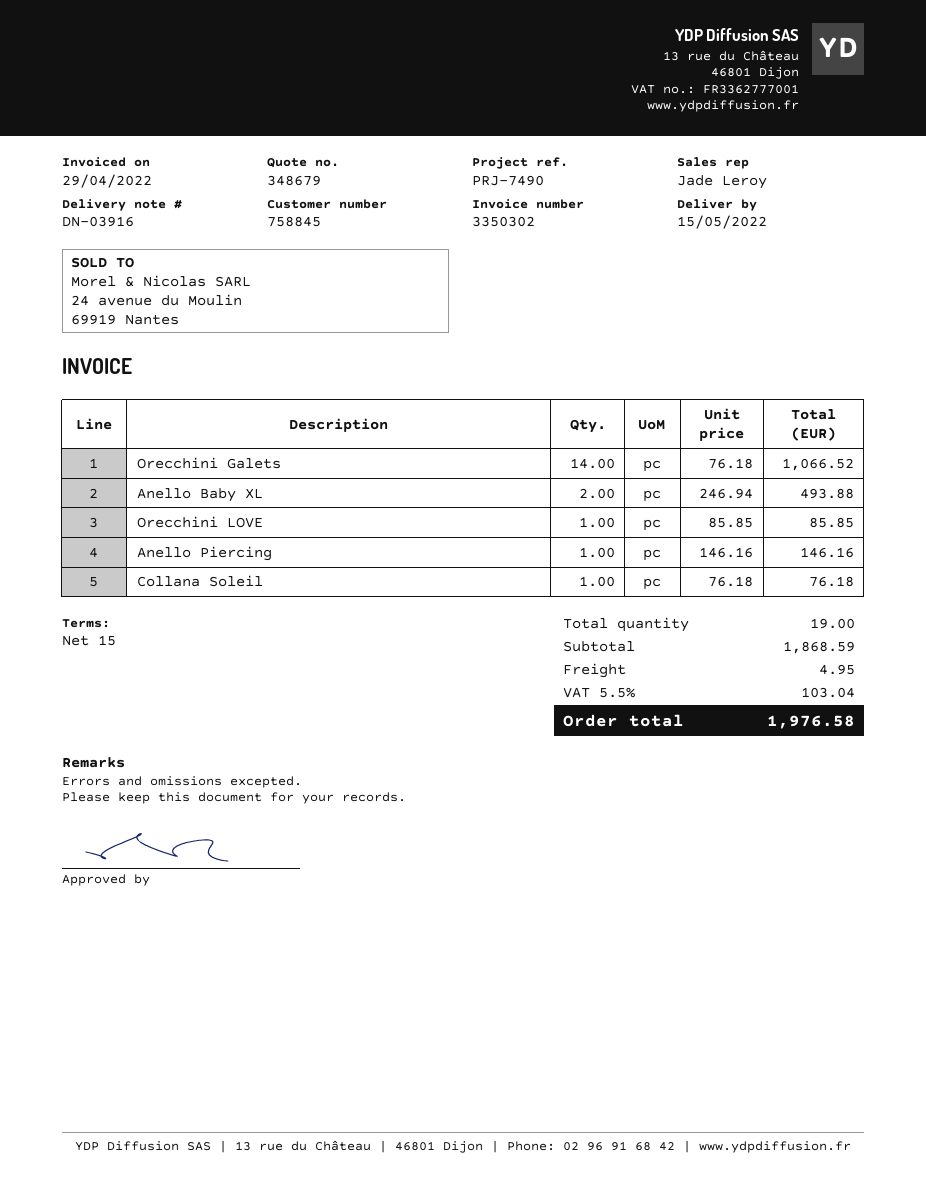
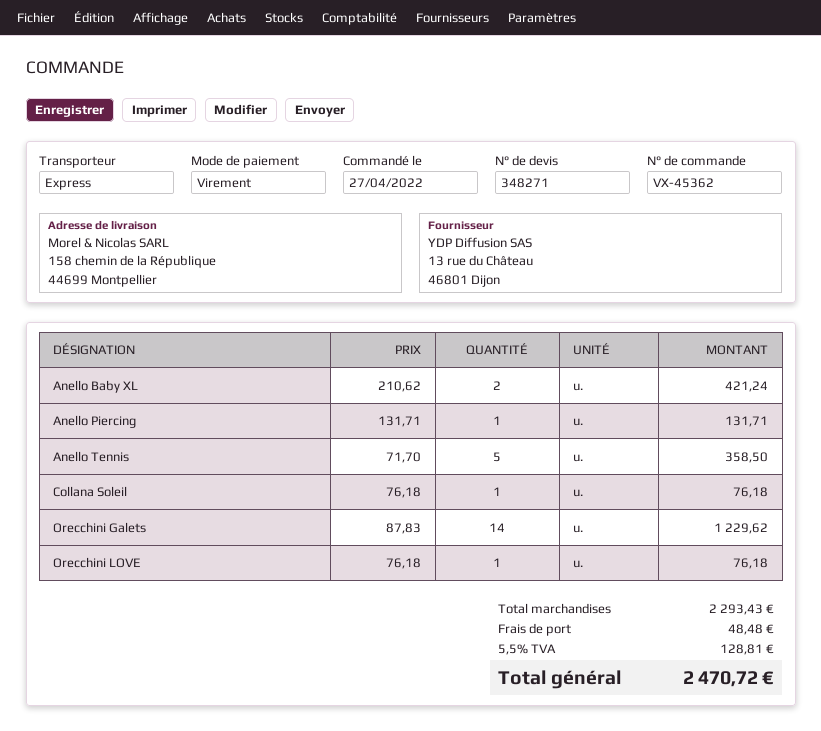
quote number: 348679 -> 348271
Orecchini Galets: 14 x 76.18 = 1066.52 -> 14 x 87.83 = 1229.62
Anello Baby XL: 2 x 246.94 = 493.88 -> 2 x 210.62 = 421.24
Orecchini LOVE: 1 x 85.85 = 85.85 -> 1 x 76.18 = 76.18
Anello Piercing: 1 x 146.16 = 146.16 -> 1 x 131.71 = 131.71
Anello Tennis: none -> 5 x 71.70 = 358.50
subtotal: 1868.59 -> 2293.43
shipping: 4.95 -> 48.48
tax: 5.5% = 103.04 -> 5.5% = 128.81
total: 1976.58 -> 2470.72

